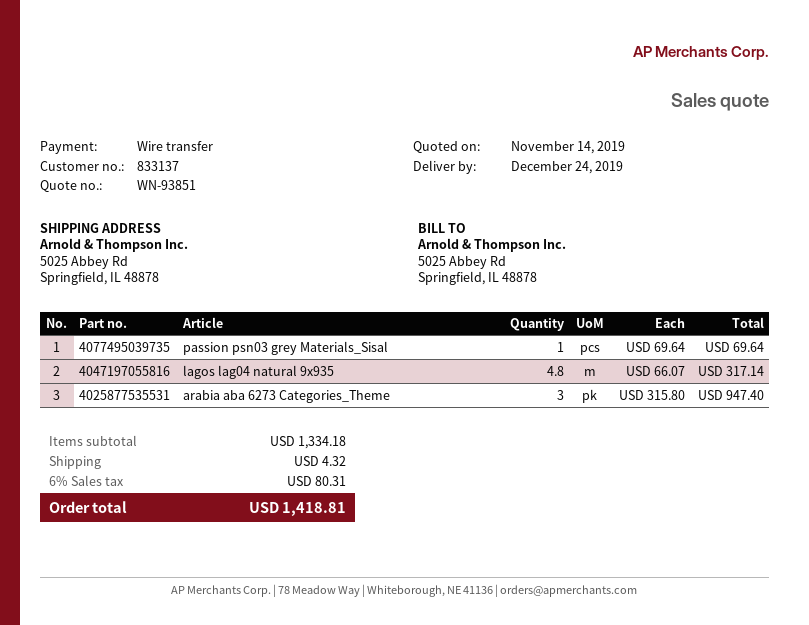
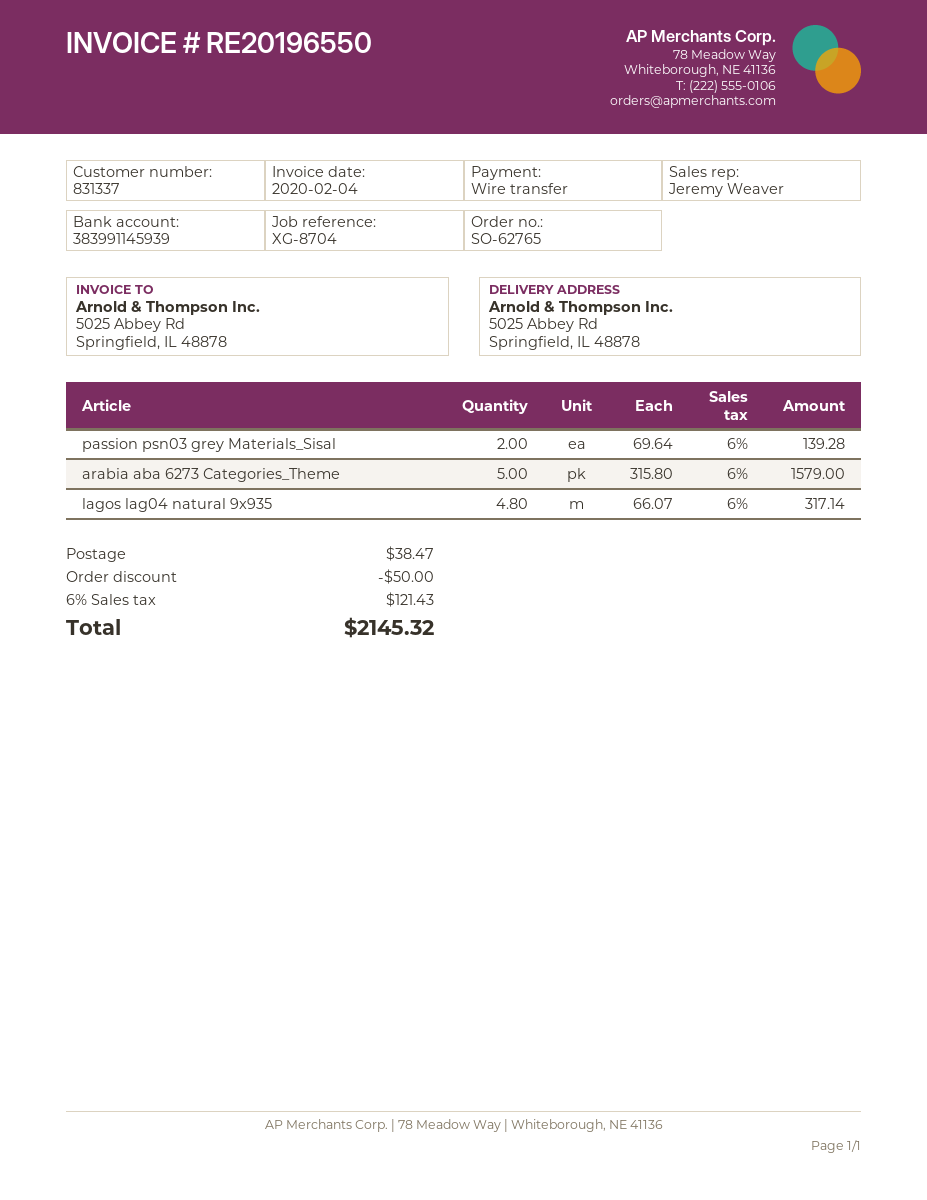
customer number: 833137 -> 831337
passion psn03 grey Materials_Sisal: 1 x 69.64 = 69.64 -> 2 x 69.64 = 139.28
arabia aba 6273 Categories_Theme: 3 x 315.80 = 947.40 -> 5 x 315.80 = 1579.00
discount: none -> 50.00
shipping: 4.32 -> 38.47
tax: 6% = 80.31 -> 6% = 121.43
total: 1418.81 -> 2145.32

